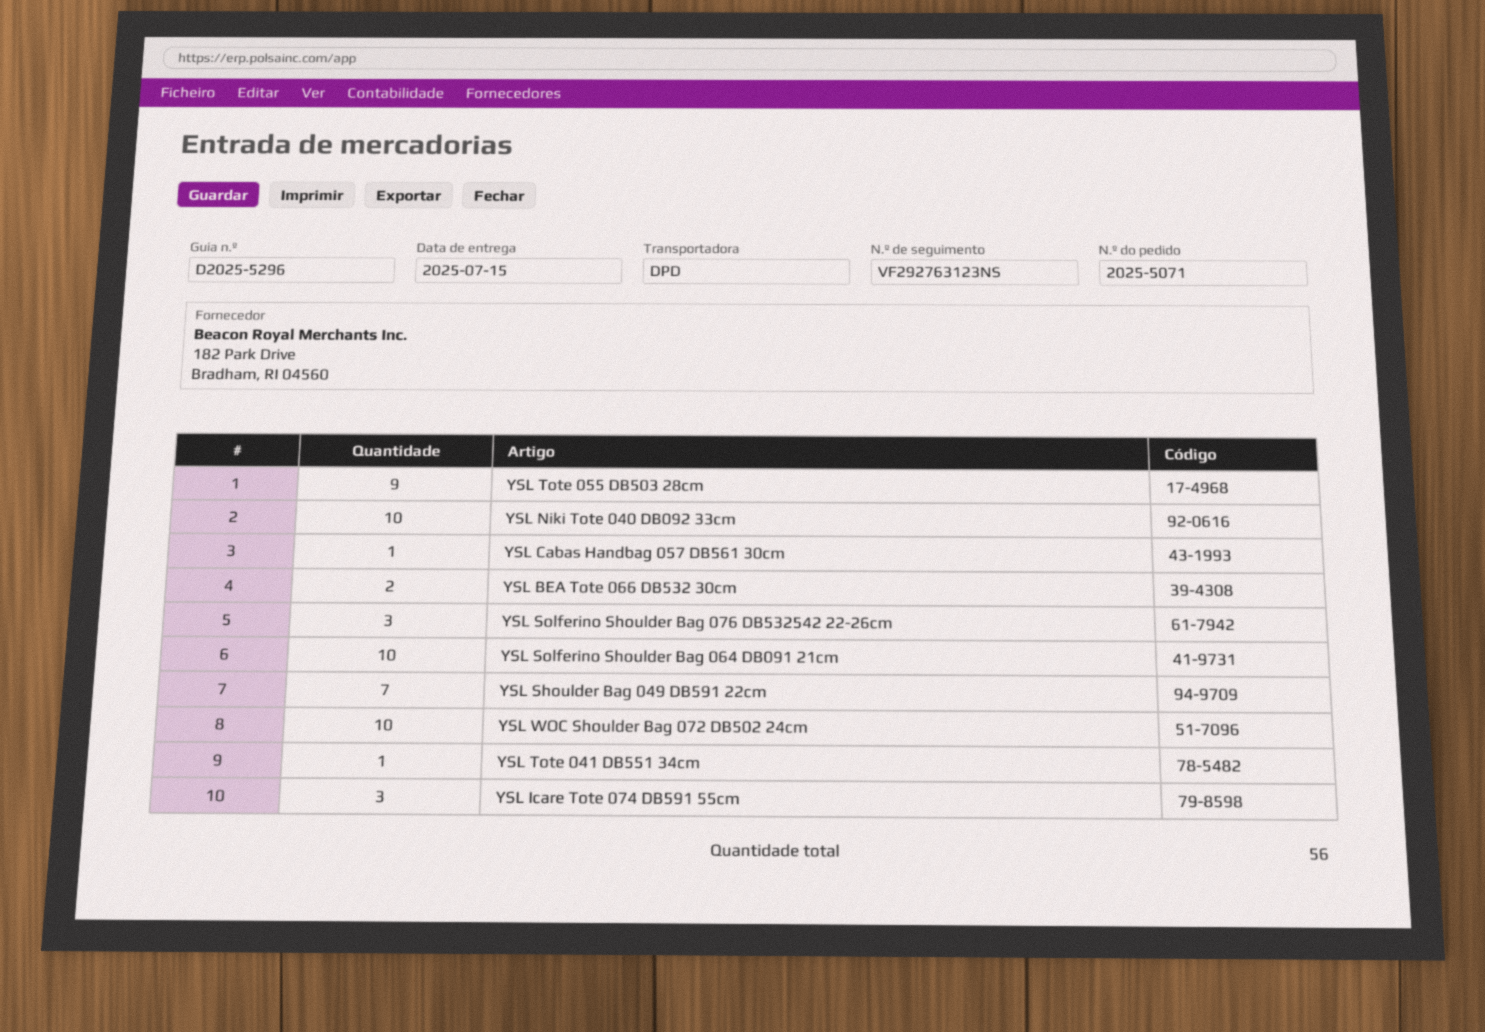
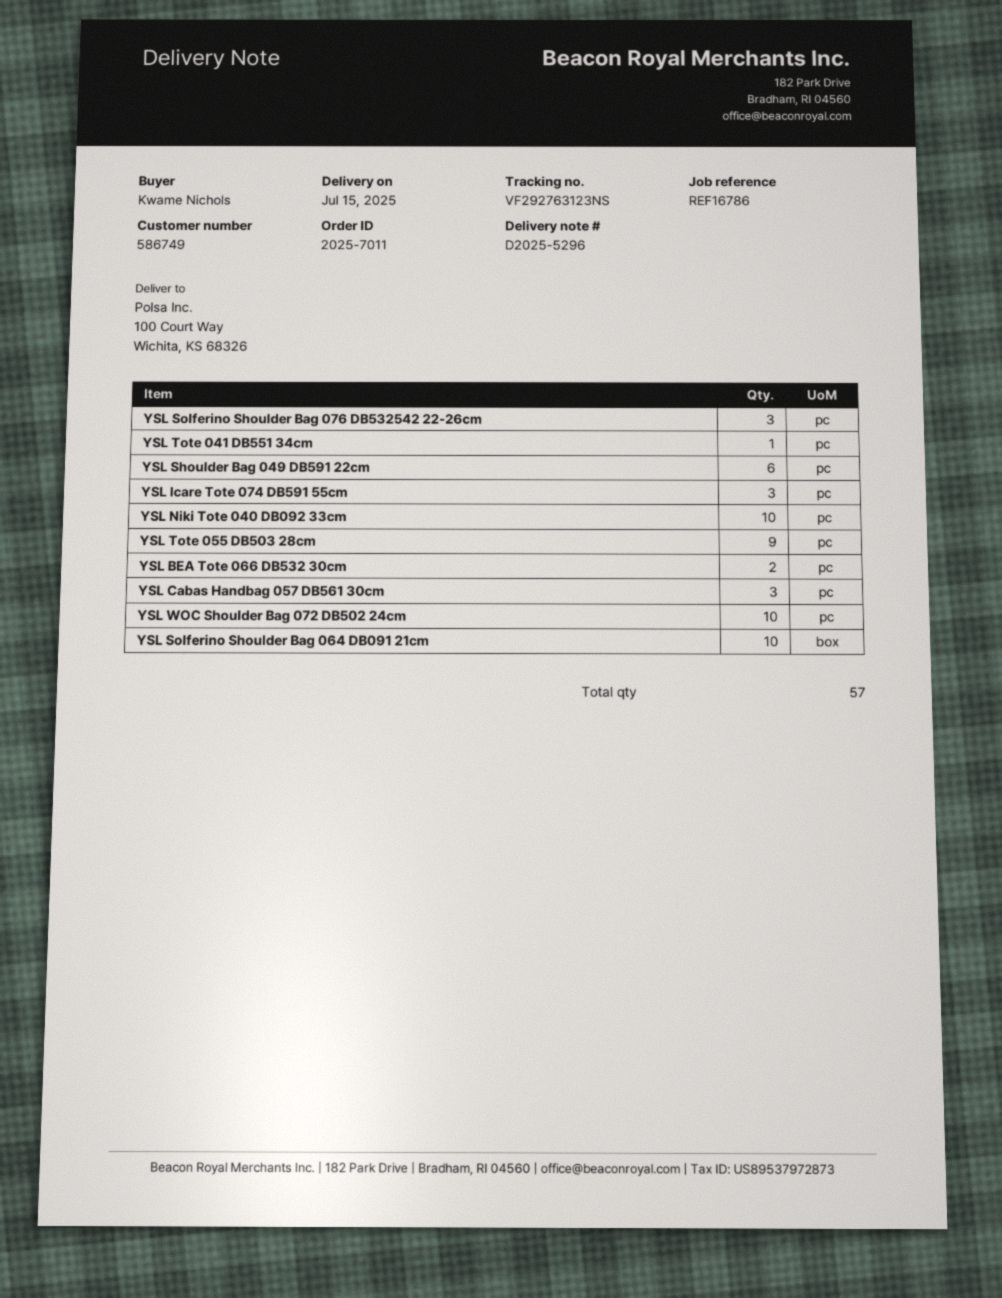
order number: 2025-5071 -> 2025-7011
YSL Cabas Handbag 057 DB561 30cm: 1 -> 3
YSL Shoulder Bag 049 DB591 22cm: 7 -> 6
total quantity: 56 -> 57

